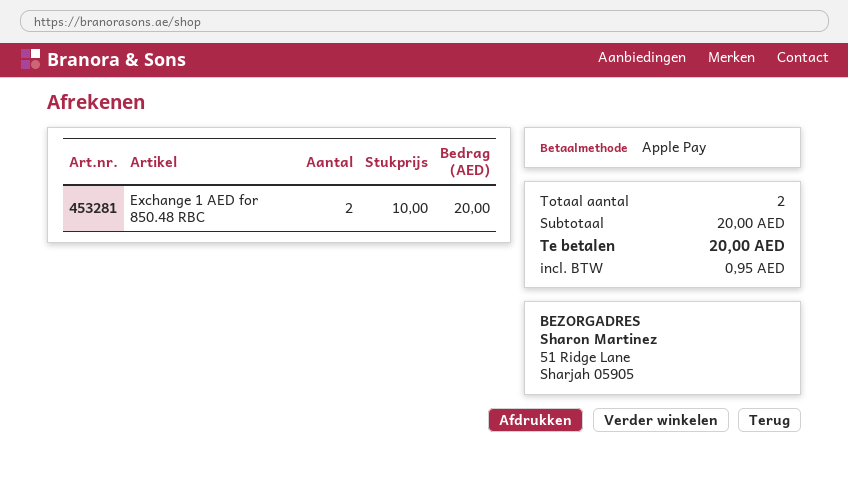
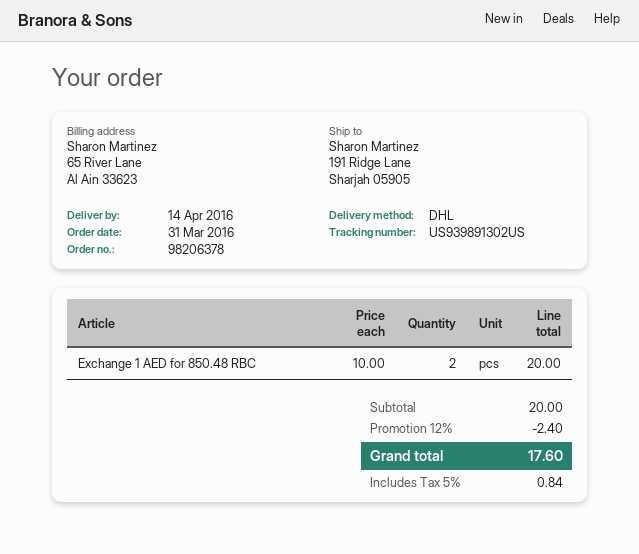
ship to: 51 Ridge Lane, Sharjah 05905 -> 191 Ridge Lane, Sharjah 05905
discount: none -> 12% = 2.40
tax: 0.95 -> 0.84
total: 20.00 -> 17.60

